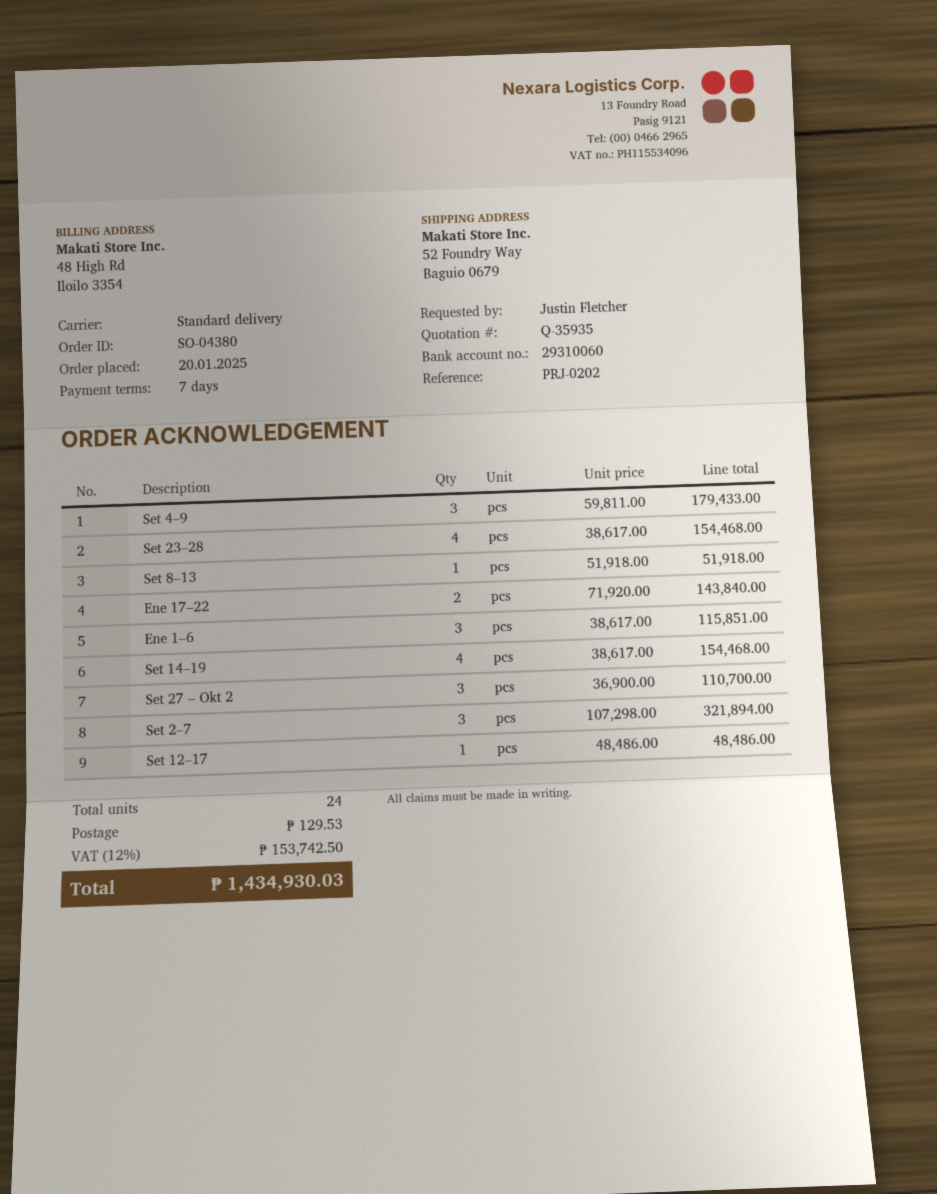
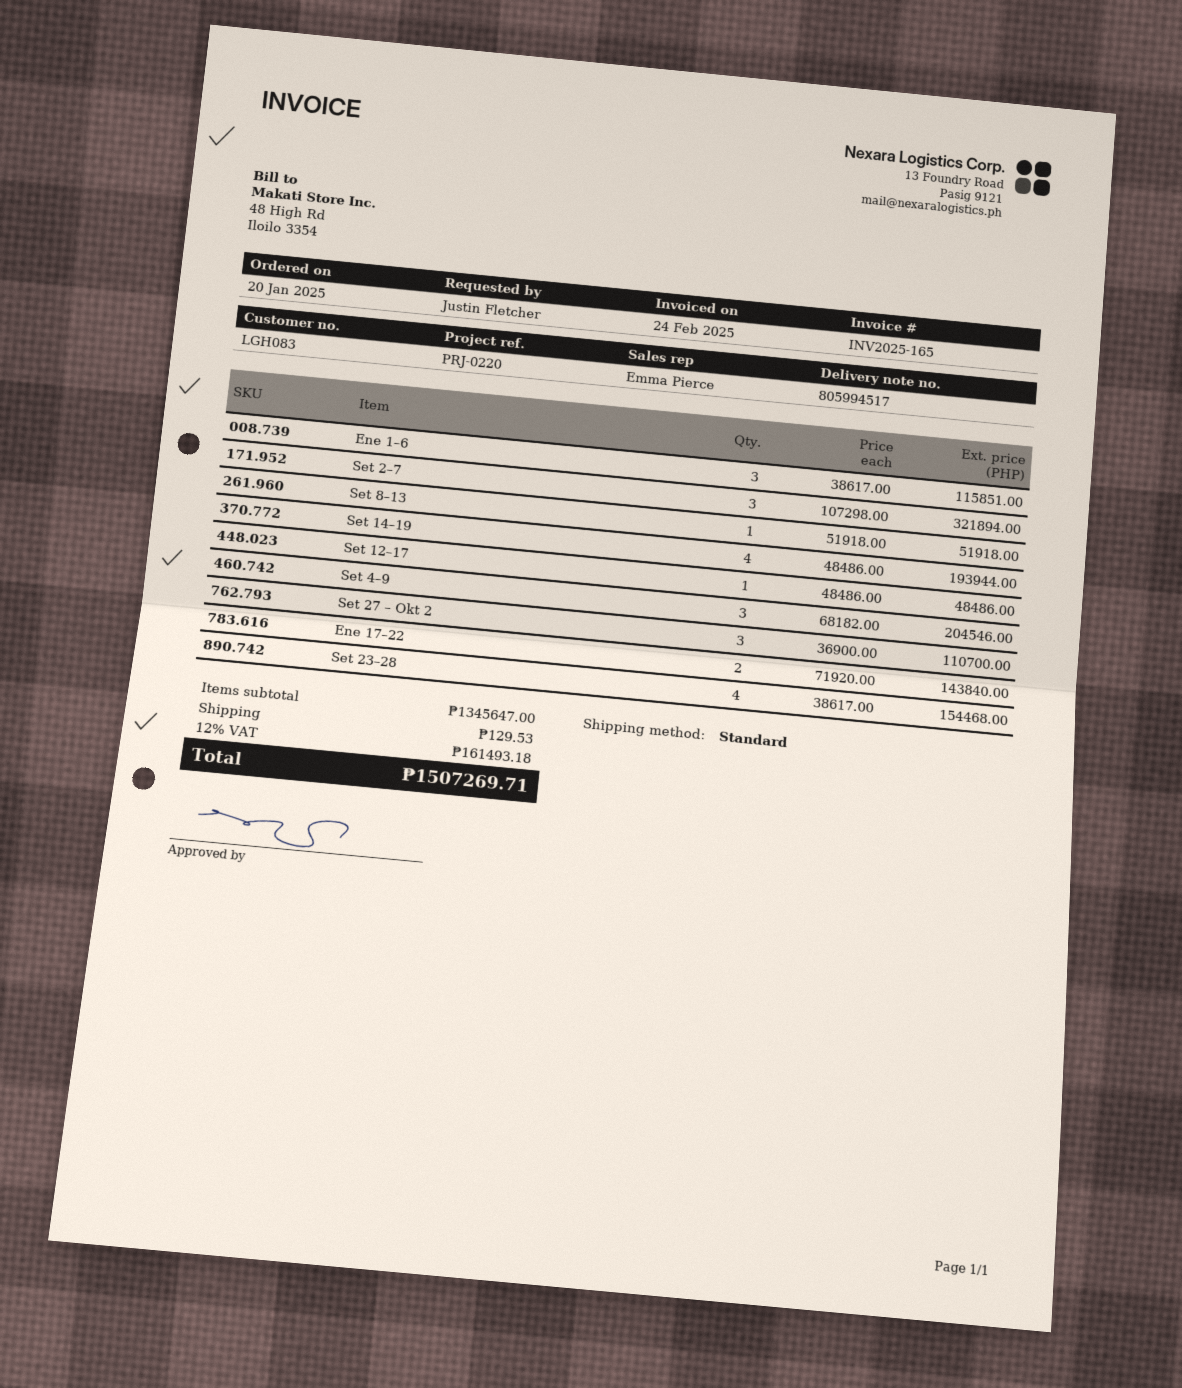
reference: PRJ-0202 -> PRJ-0220
Set 4–9: 3 x 59811.00 = 179433.00 -> 3 x 68182.00 = 204546.00
Set 14–19: 4 x 38617.00 = 154468.00 -> 4 x 48486.00 = 193944.00
tax: 12% = 153742.50 -> 12% = 161493.18
total: 1434930.03 -> 1507269.71

